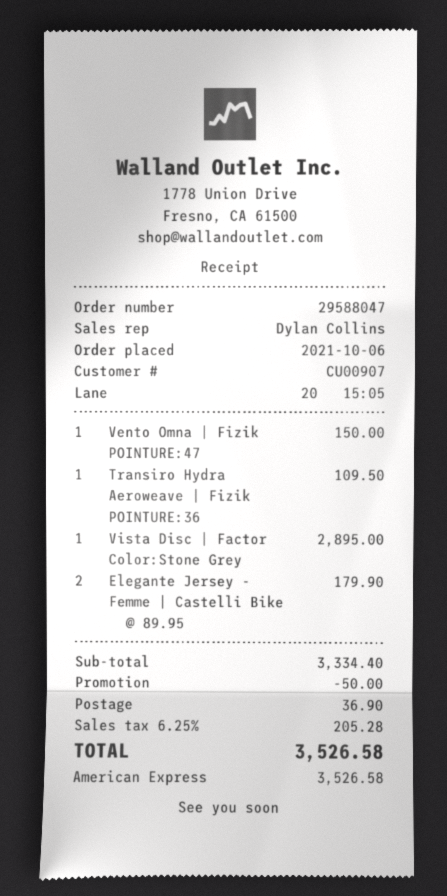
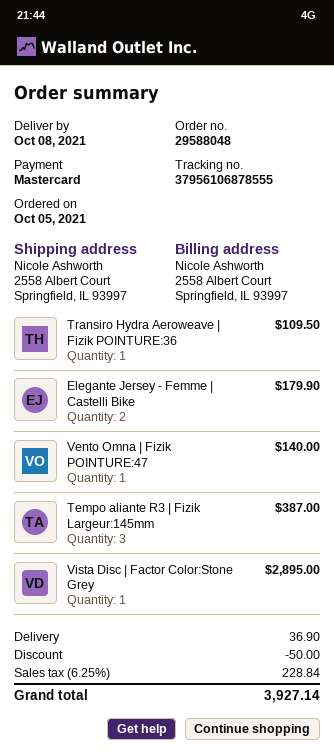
order number: 29588047 -> 29588048
order date: 2021-10-06 -> 2021-10-05
payment method: American Express -> Mastercard
Vento Omna | Fizik POINTURE:47: 1 for 150.00 -> 1 for 140.00
Tempo aliante R3 | Fizik Largeur:145mm: none -> 3 for 387.00
tax: 6.25% = 205.28 -> 6.25% = 228.84
total: 3526.58 -> 3927.14

